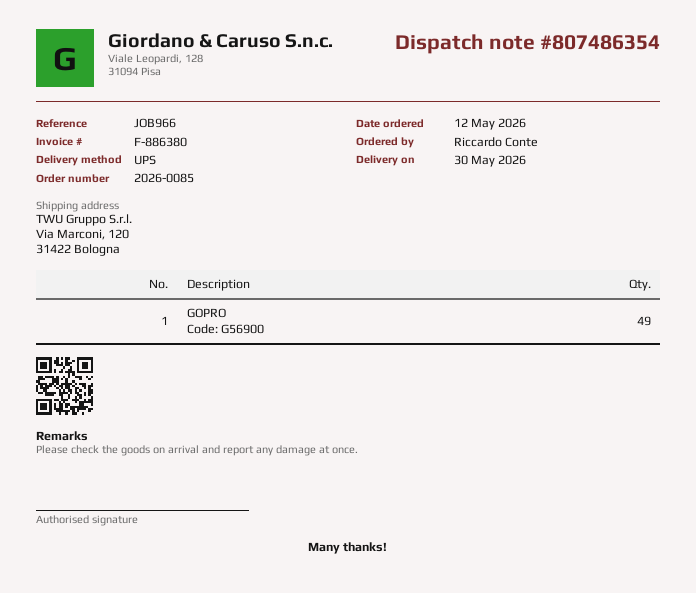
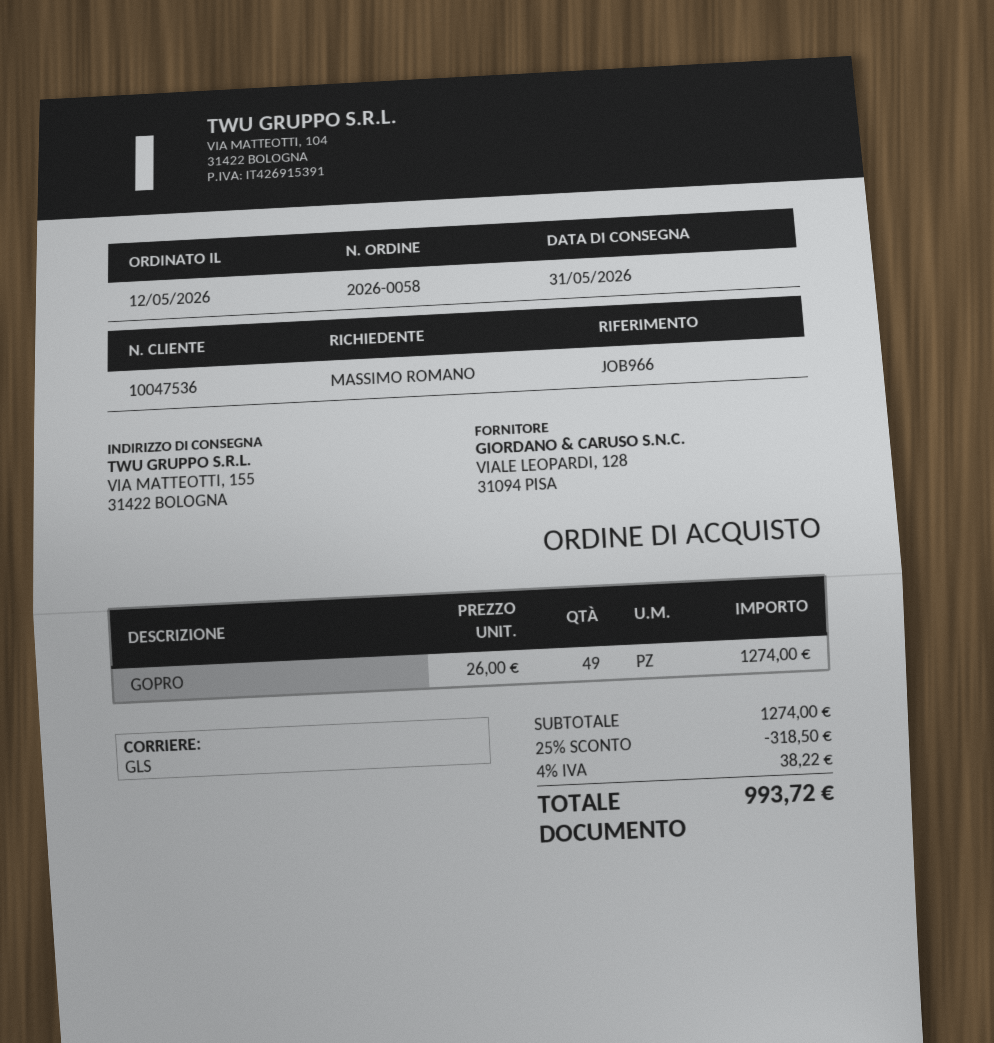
order number: 2026-0085 -> 2026-0058
delivery date: 2026-05-30 -> 2026-05-31
ordered by: Riccardo Conte -> MASSIMO ROMANO
shipping method: UPS -> GLS
ship to: Via Marconi, 120, 31422 Bologna -> VIA MATTEOTTI, 155, 31422 BOLOGNA

